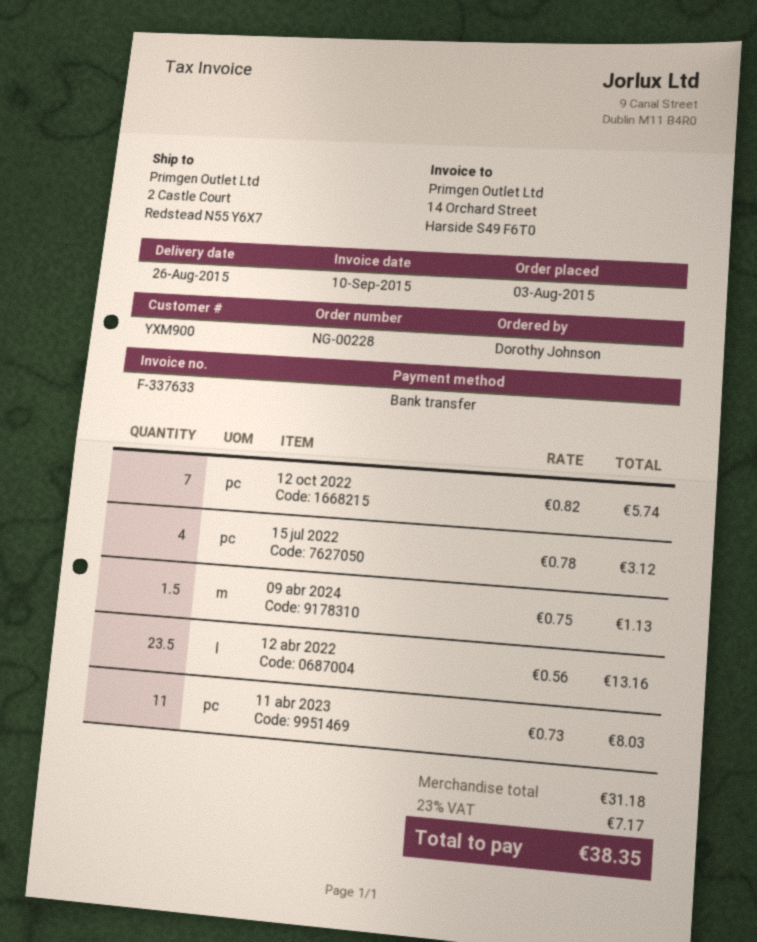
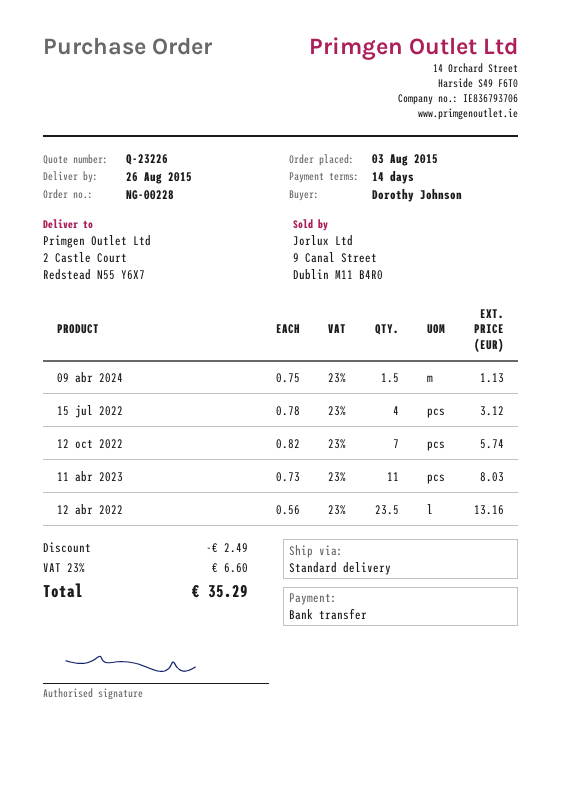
discount: none -> 2.49
tax: 23% = 7.17 -> 23% = 6.60
total: 38.35 -> 35.29

